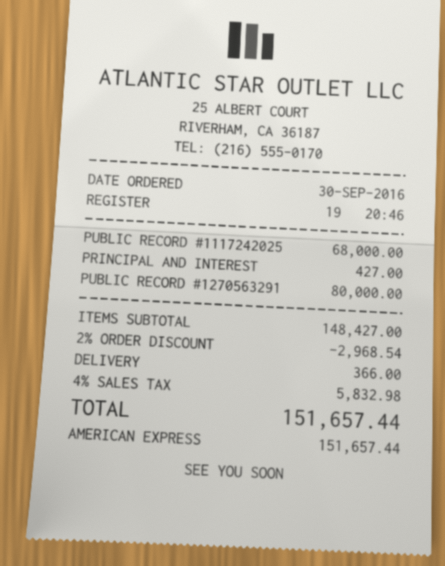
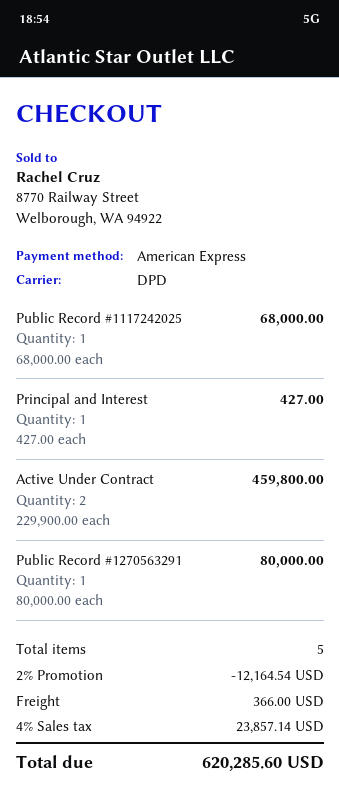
Active Under Contract: none -> 2 for 459800.00
discount: 2% = 2968.54 -> 2% = 12164.54
tax: 4% = 5832.98 -> 4% = 23857.14
total: 151657.44 -> 620285.60

